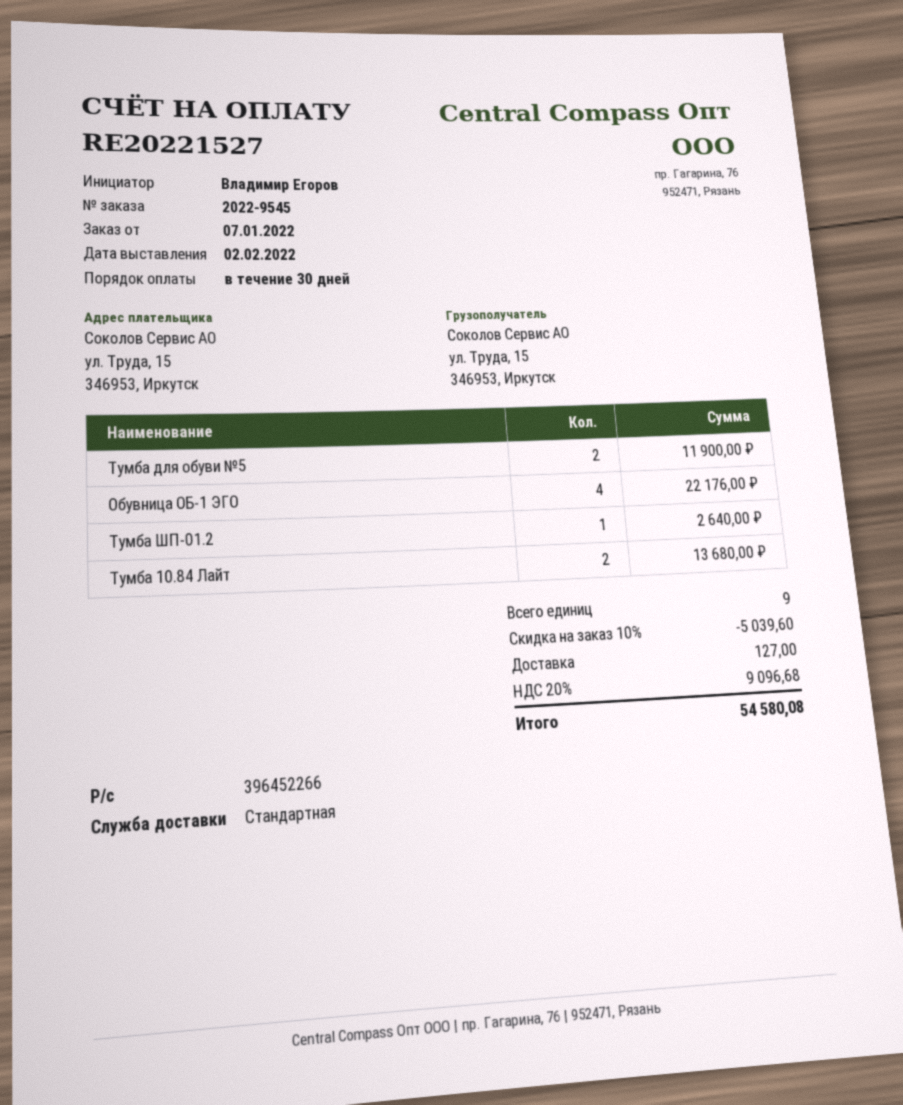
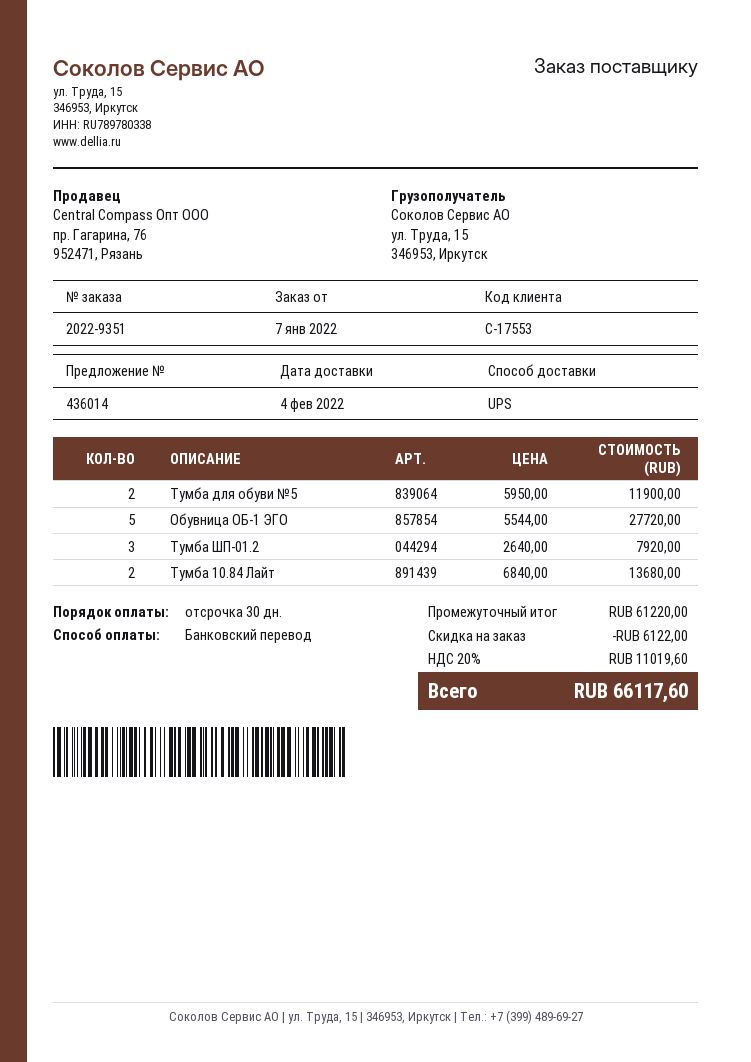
order number: 2022-9545 -> 2022-9351
shipping method: standard -> UPS
Обувница ОБ-1 ЭГО: 4 for 22176.00 -> 5 for 27720.00
Тумба ШП-01.2: 1 for 2640.00 -> 3 for 7920.00
discount: 5039.60 -> 6122.00
shipping: 127.00 -> none
tax: 20% = 9096.68 -> 20% = 11019.60
total: 54580.08 -> 66117.60

